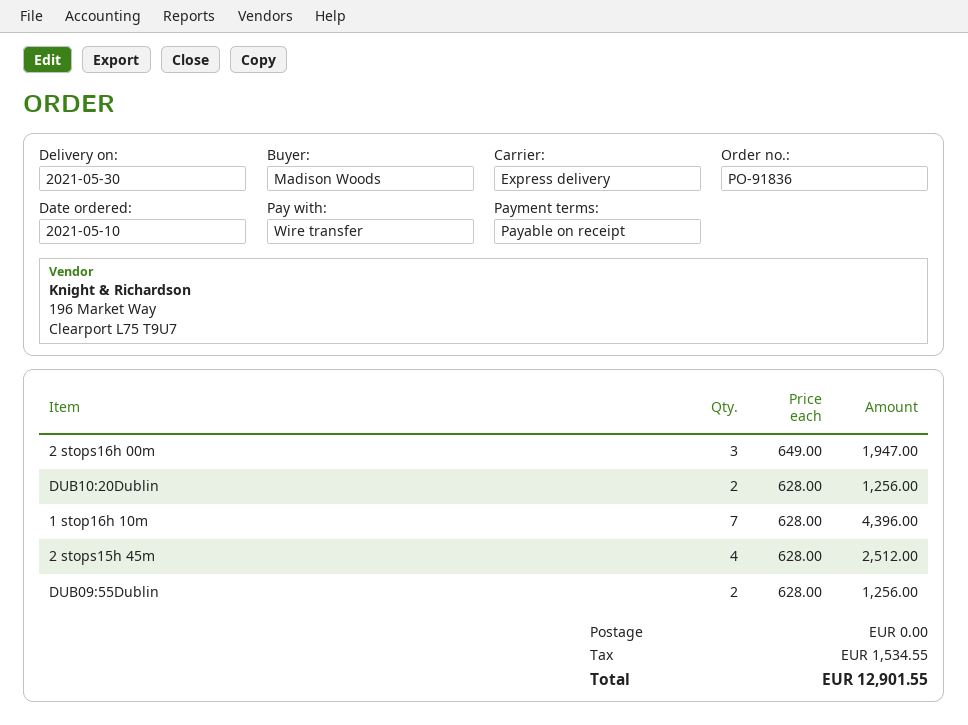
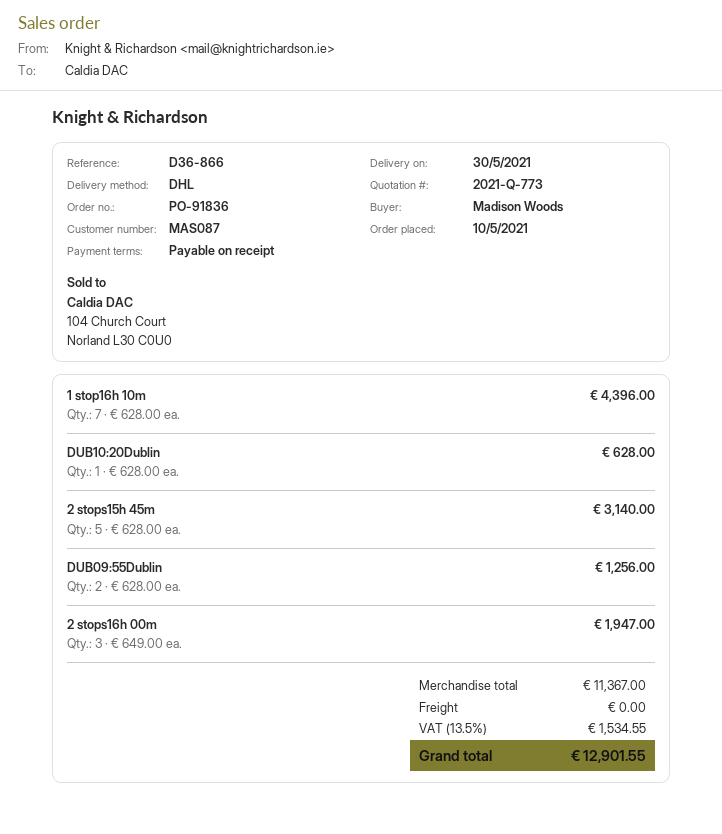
shipping method: express -> DHL
DUB10:20Dublin: 2 x 628.00 = 1256.00 -> 1 x 628.00 = 628.00
2 stops15h 45m: 4 x 628.00 = 2512.00 -> 5 x 628.00 = 3140.00

